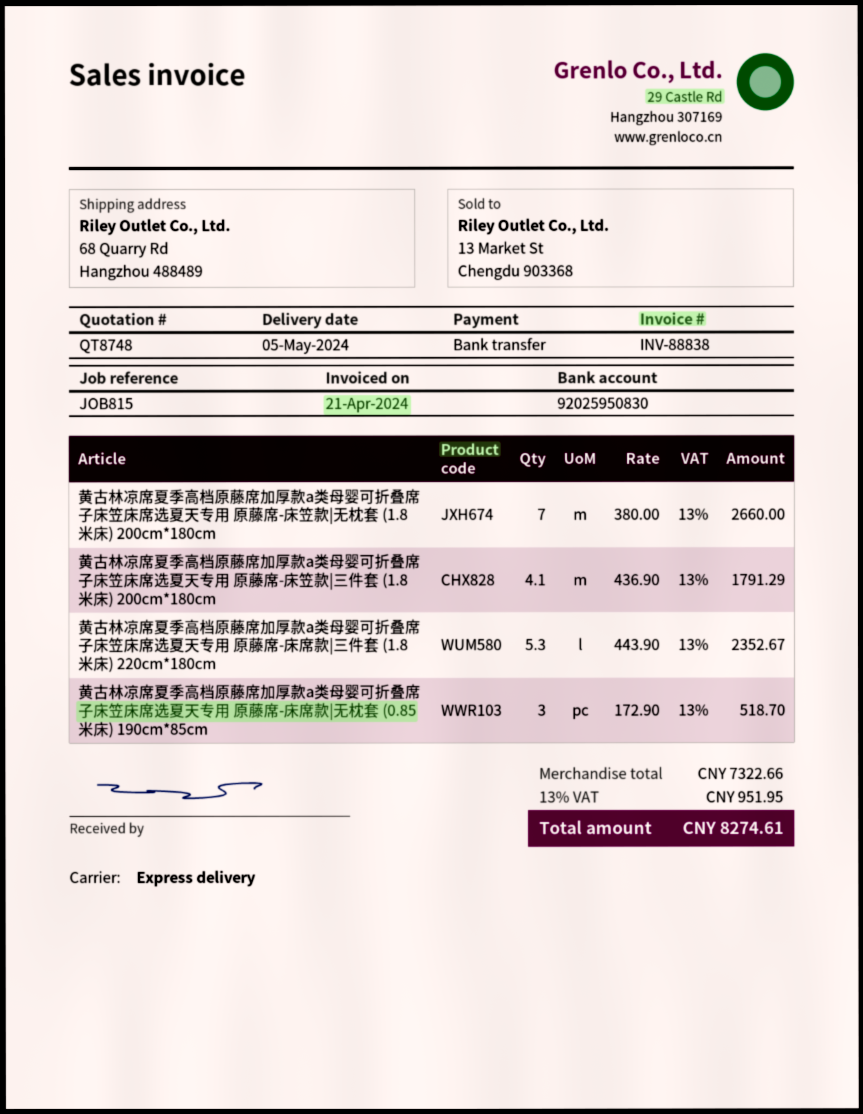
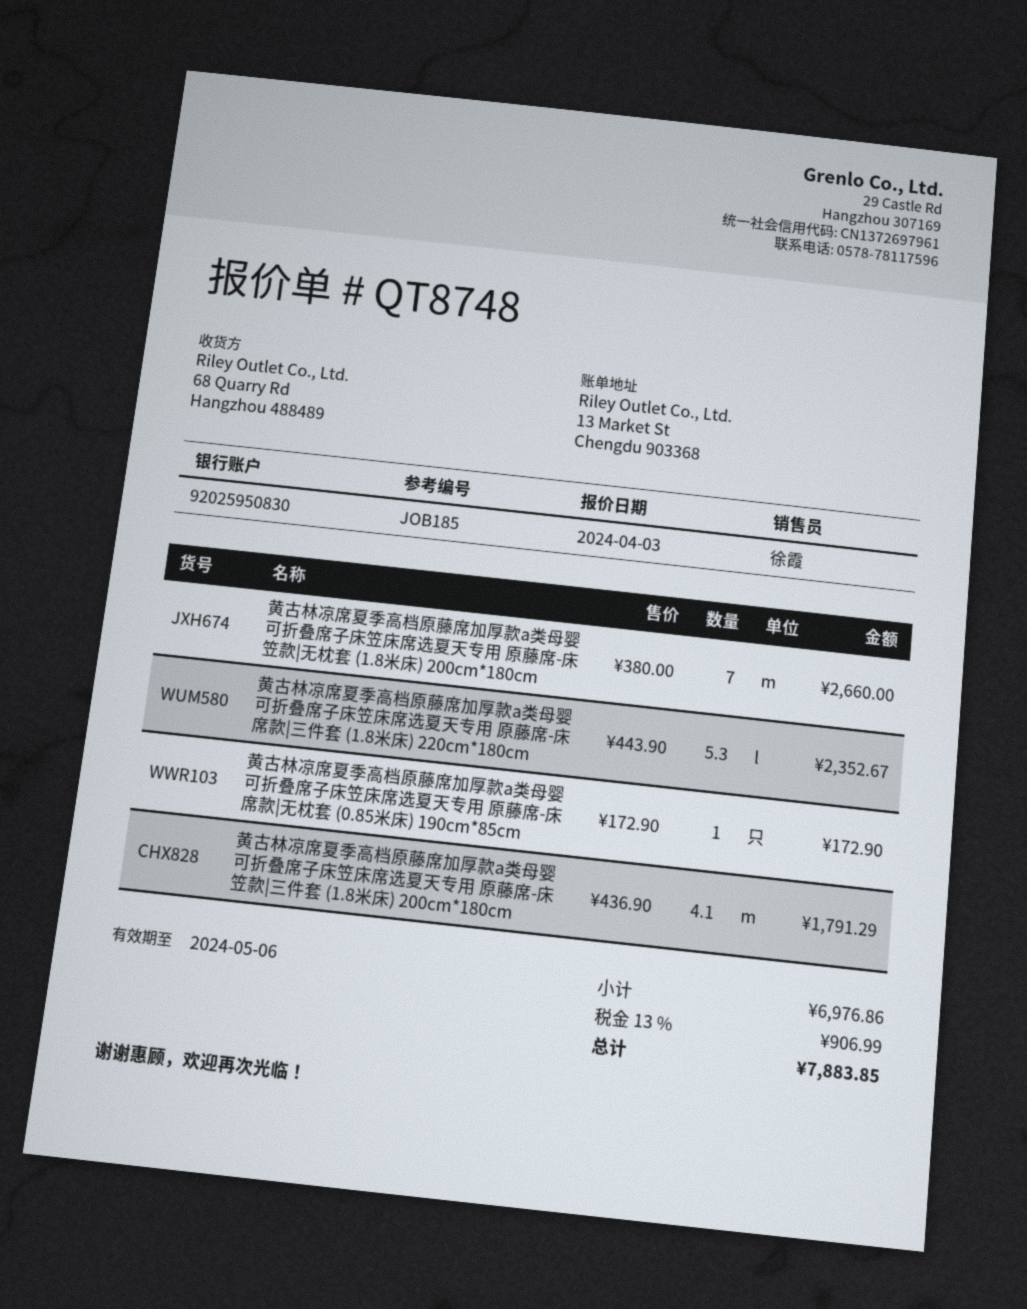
reference: JOB815 -> JOB185
黄古林凉席夏季高档原藤席加厚款a类母婴可折叠席子床笠床席选夏天专用 原藤席-床席款|无枕套 (0.85米床) 190cm*85cm: 3 x 172.90 = 518.70 -> 1 x 172.90 = 172.90
subtotal: 7322.66 -> 6976.86
tax: 13% = 951.95 -> 13% = 906.99
total: 8274.61 -> 7883.85

